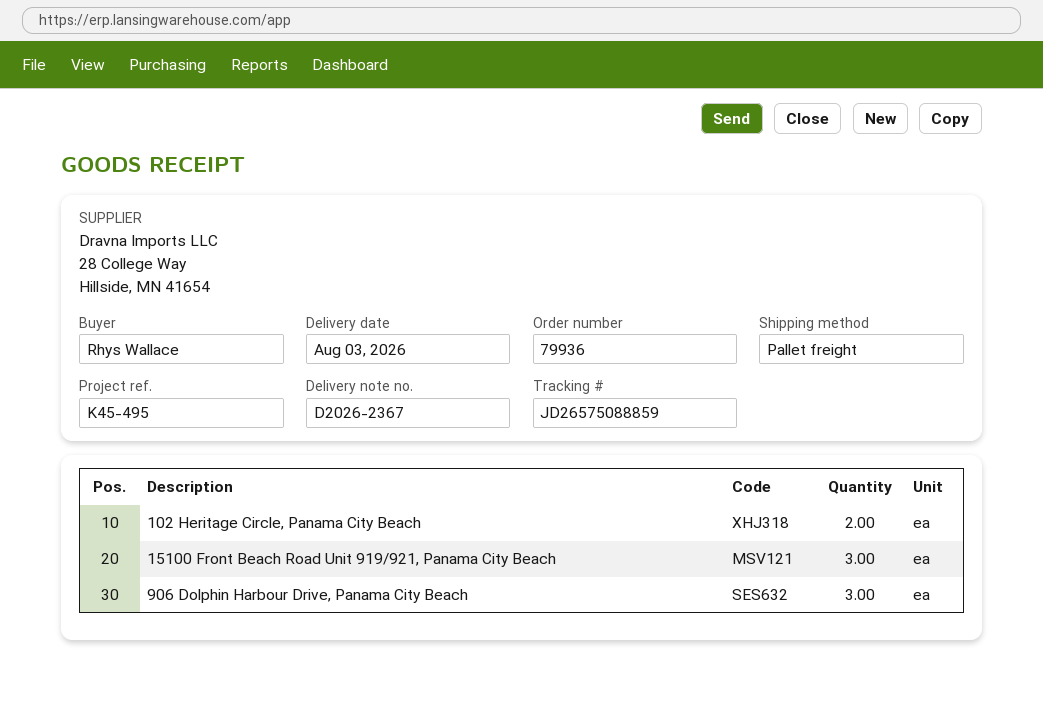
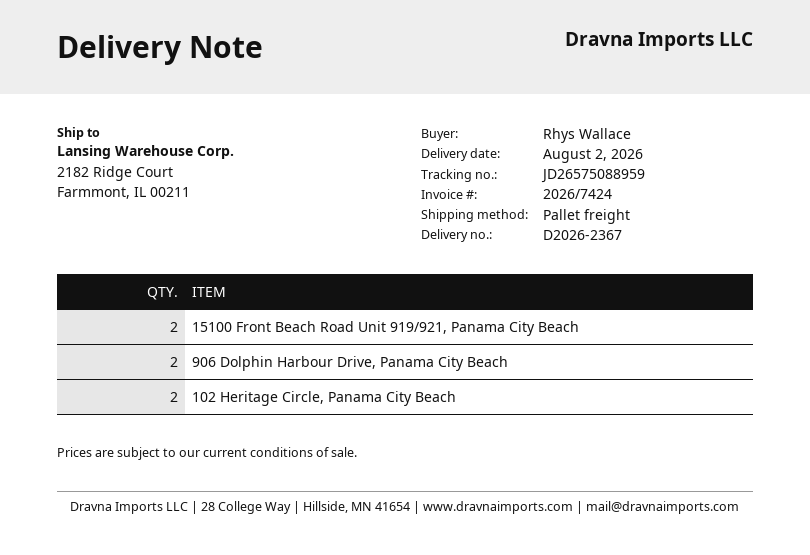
delivery date: 2026-08-03 -> 2026-08-02
tracking number: JD26575088859 -> JD26575088959
15100 Front Beach Road Unit 919/921, Panama City Beach: 3 -> 2
906 Dolphin Harbour Drive, Panama City Beach: 3 -> 2

